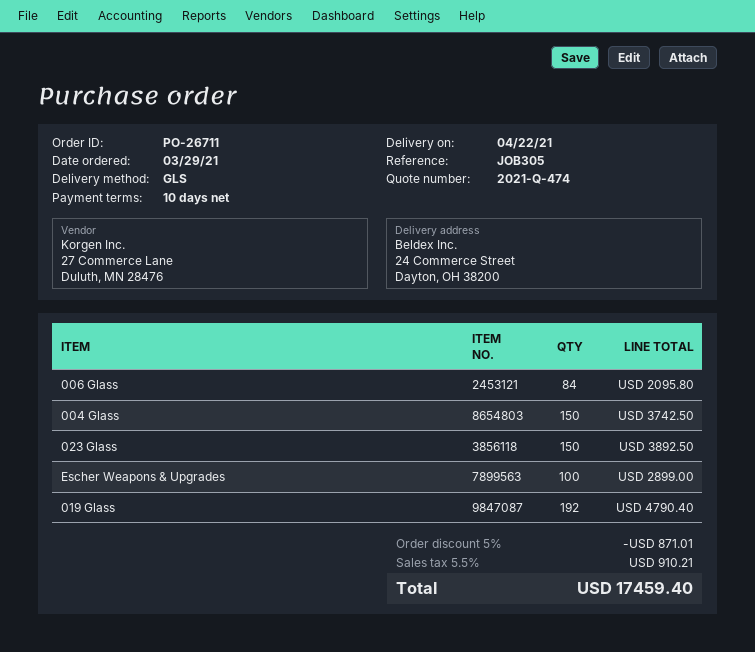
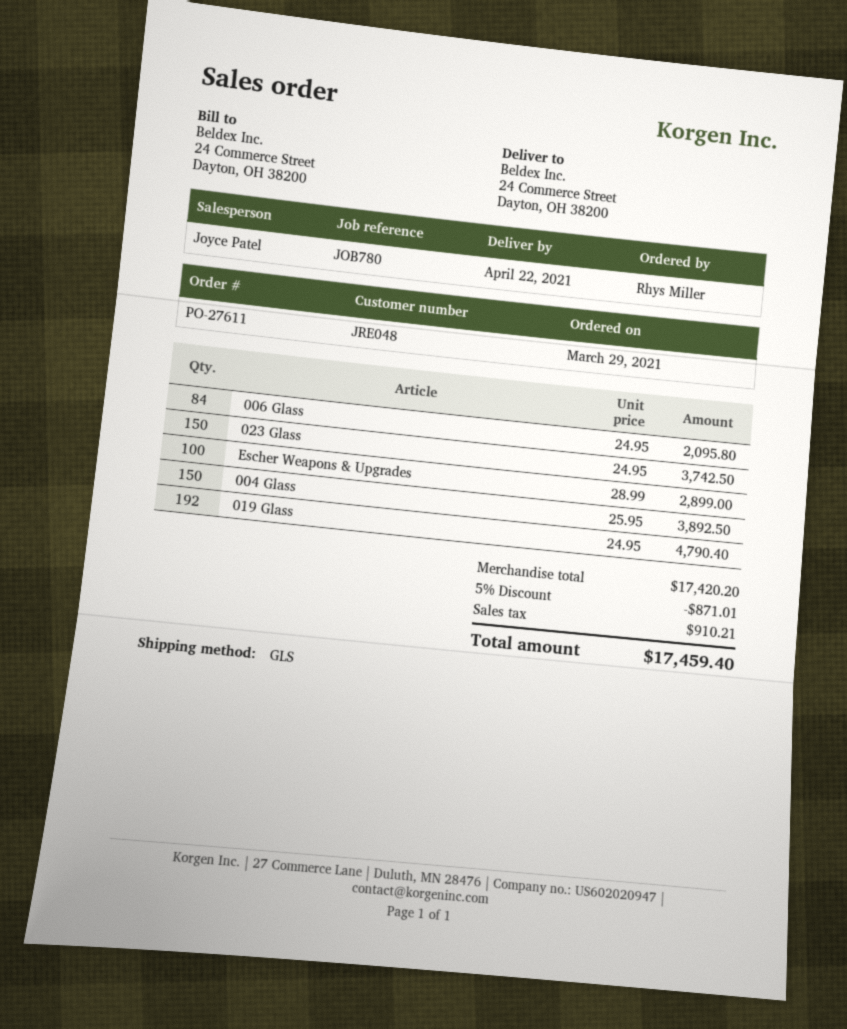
order number: PO-26711 -> PO-27611
reference: JOB305 -> JOB780
004 Glass: 150 for 3742.50 -> 150 for 3892.50
023 Glass: 150 for 3892.50 -> 150 for 3742.50

